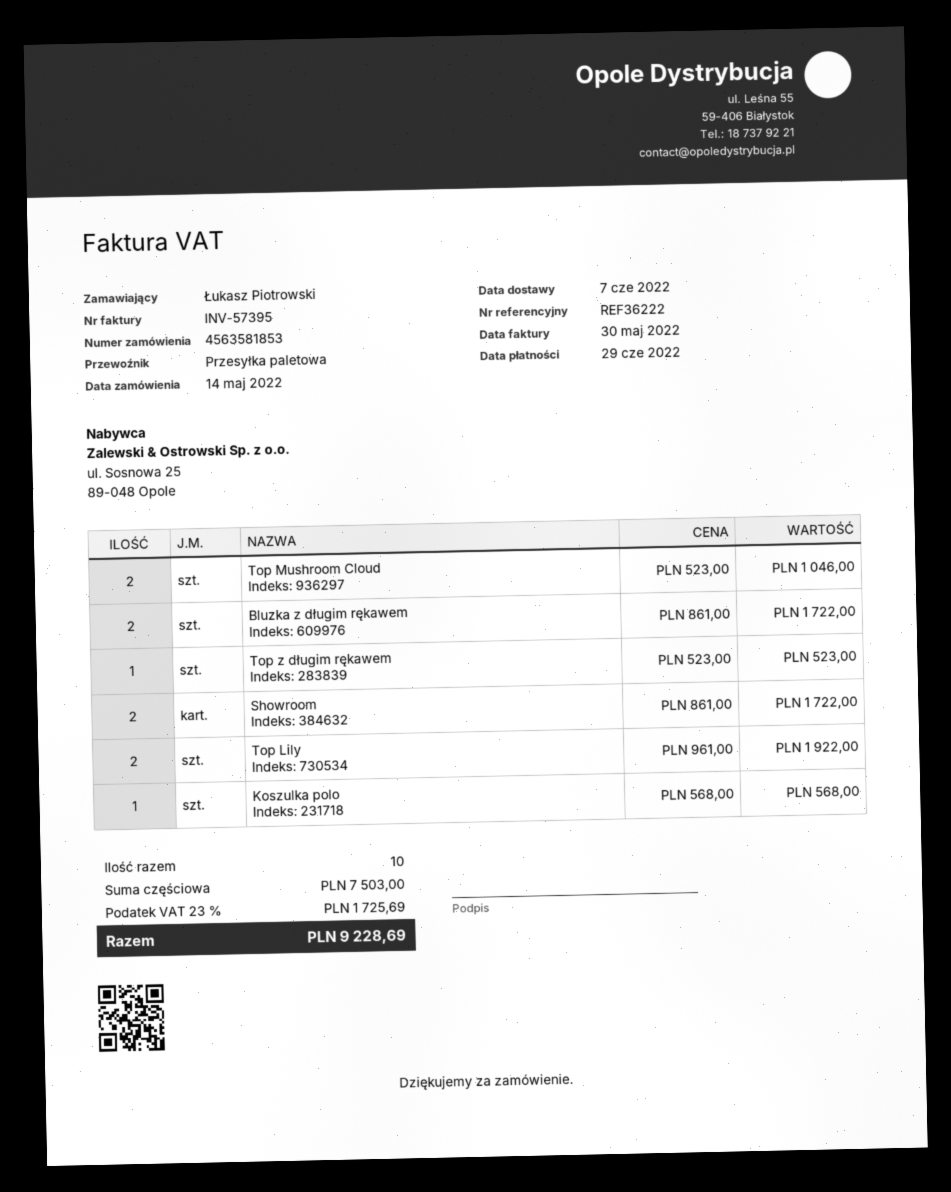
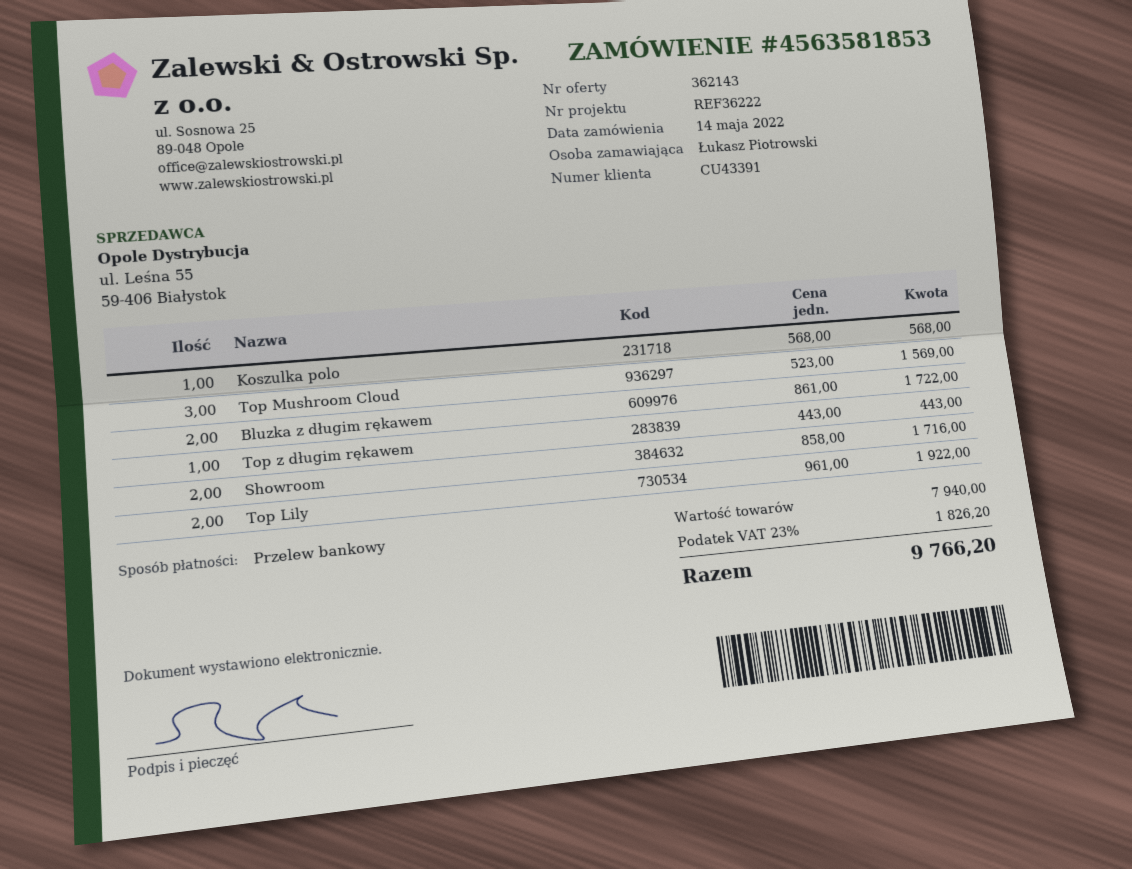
Top Mushroom Cloud: 2 x 523.00 = 1046.00 -> 3 x 523.00 = 1569.00
Top z długim rękawem: 1 x 523.00 = 523.00 -> 1 x 443.00 = 443.00
Showroom: 2 x 861.00 = 1722.00 -> 2 x 858.00 = 1716.00
subtotal: 7503.00 -> 7940.00
tax: 23% = 1725.69 -> 23% = 1826.20
total: 9228.69 -> 9766.20

